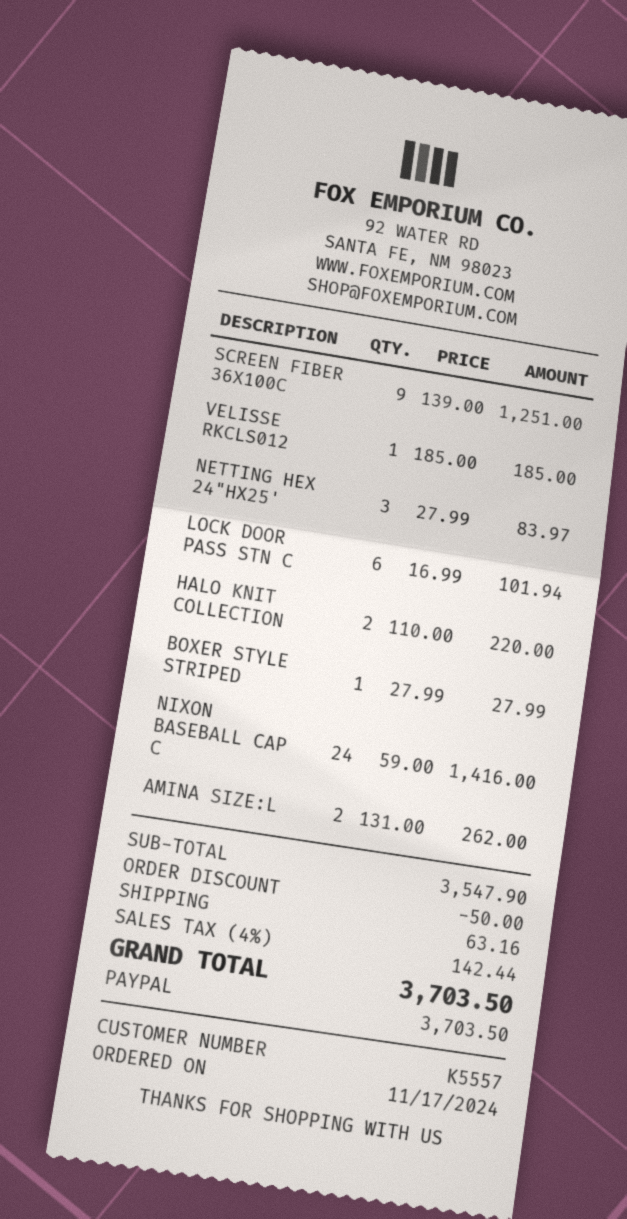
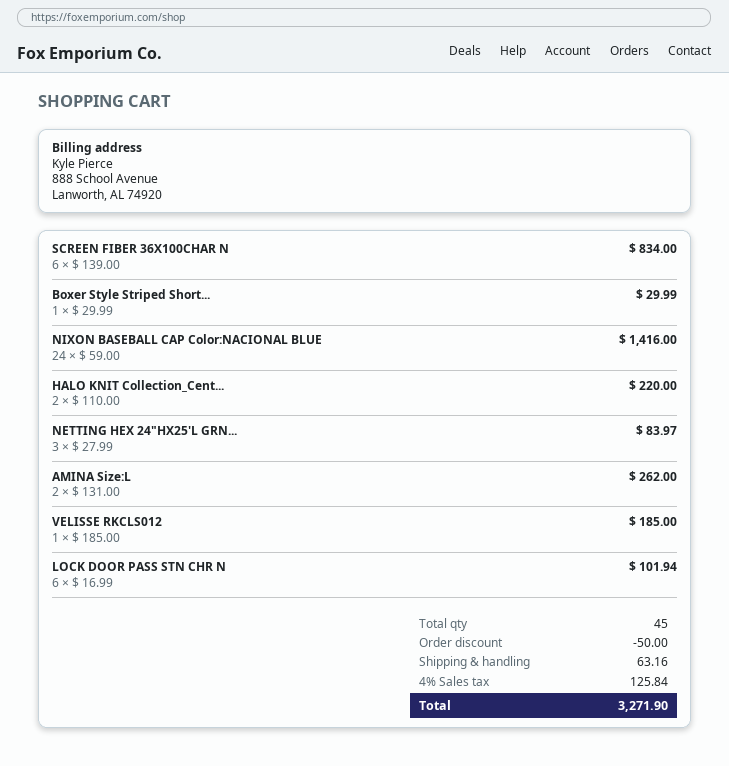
SCREEN FIBER 36X100C: 9 x 139.00 = 1251.00 -> 6 x 139.00 = 834.00
BOXER STYLE STRIPED: 1 x 27.99 = 27.99 -> 1 x 29.99 = 29.99
tax: 4% = 142.44 -> 4% = 125.84
total: 3703.50 -> 3271.90

